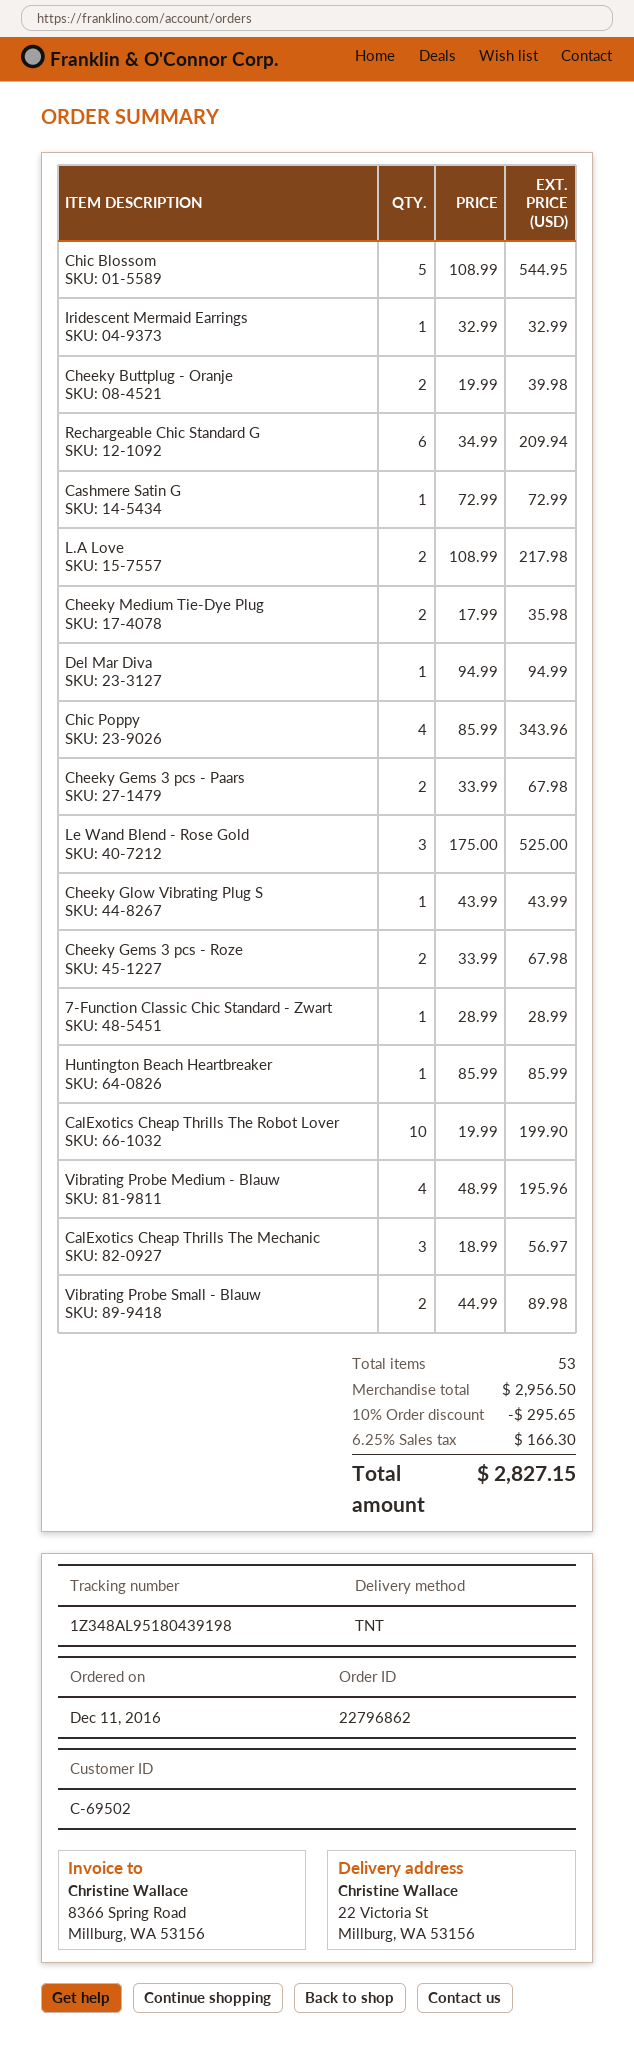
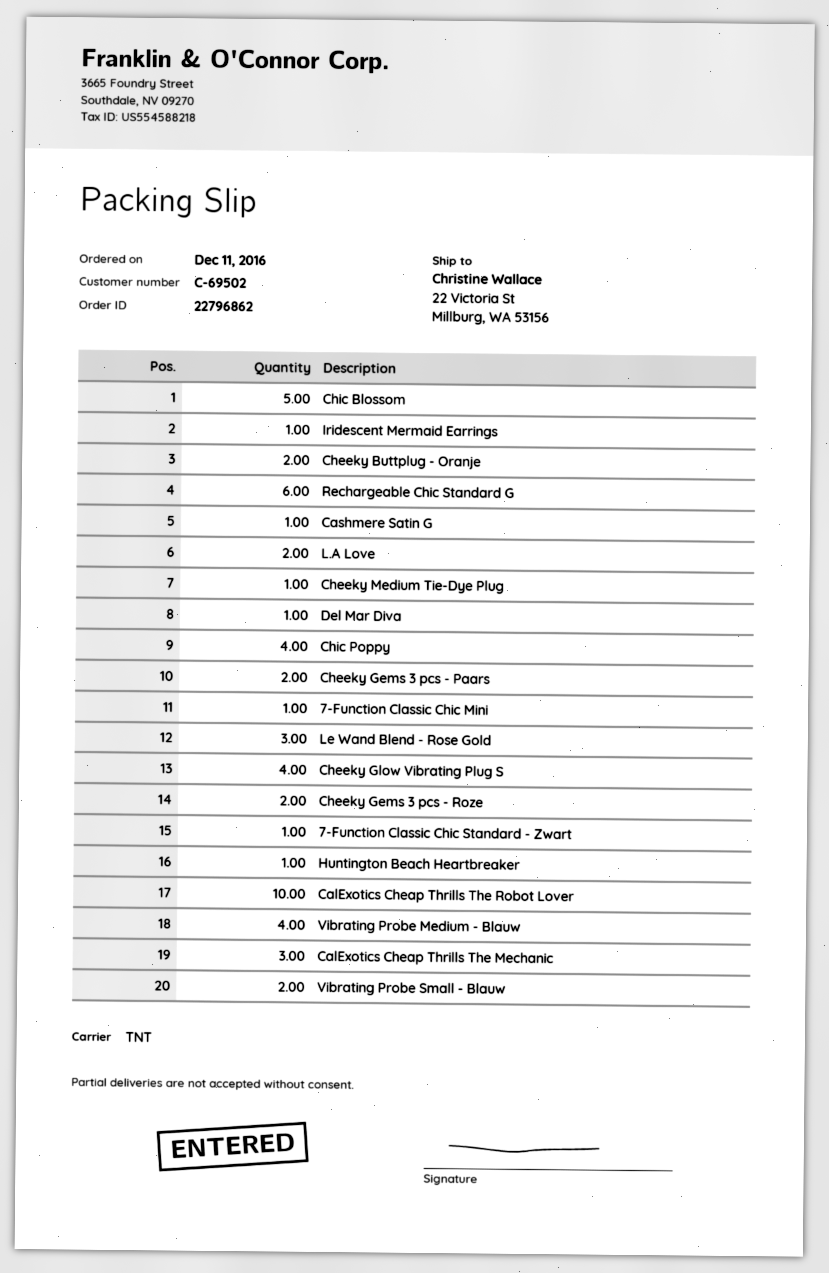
Cheeky Medium Tie-Dye Plug: 2 -> 1
Cheeky Glow Vibrating Plug S: 1 -> 4
7-Function Classic Chic Mini: none -> 1

